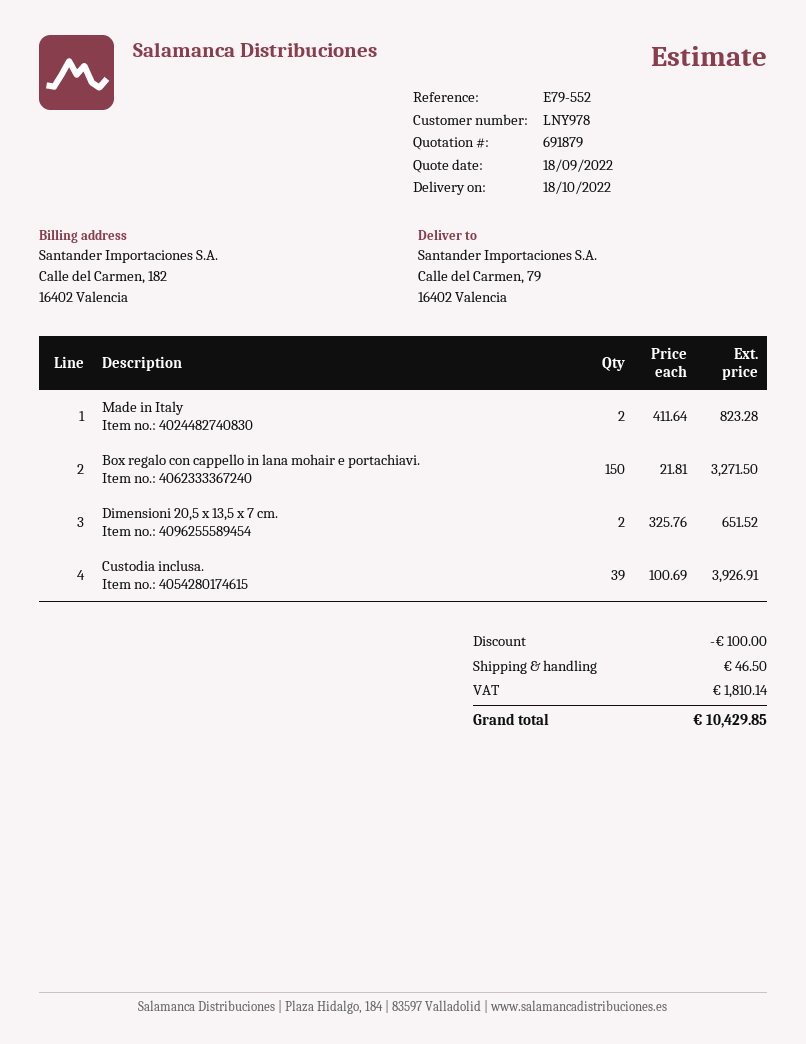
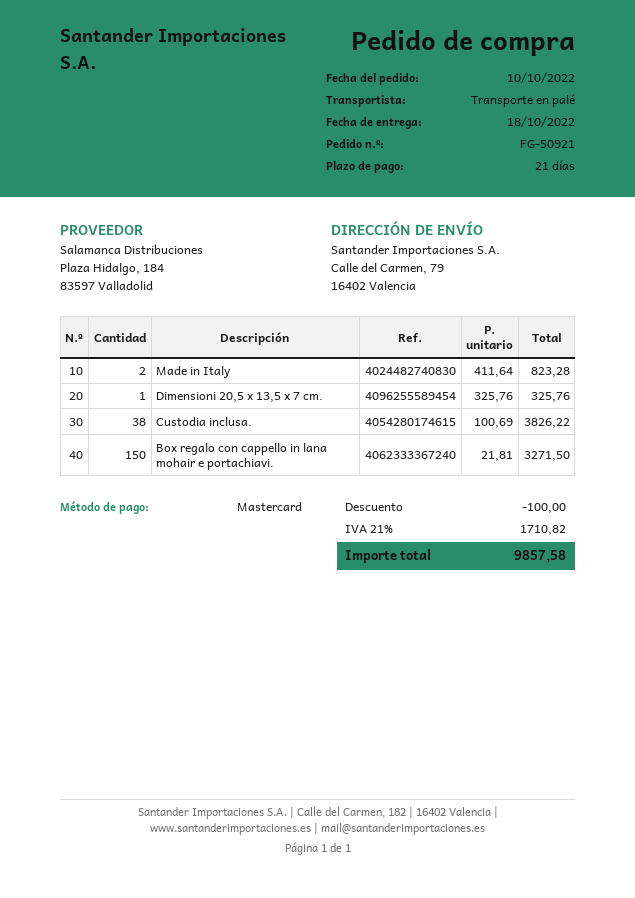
Dimensioni 20,5 x 13,5 x 7 cm.: 2 x 325.76 = 651.52 -> 1 x 325.76 = 325.76
Custodia inclusa.: 39 x 100.69 = 3926.91 -> 38 x 100.69 = 3826.22
shipping: 46.50 -> none
tax: 1810.14 -> 1710.82
total: 10429.85 -> 9857.58

